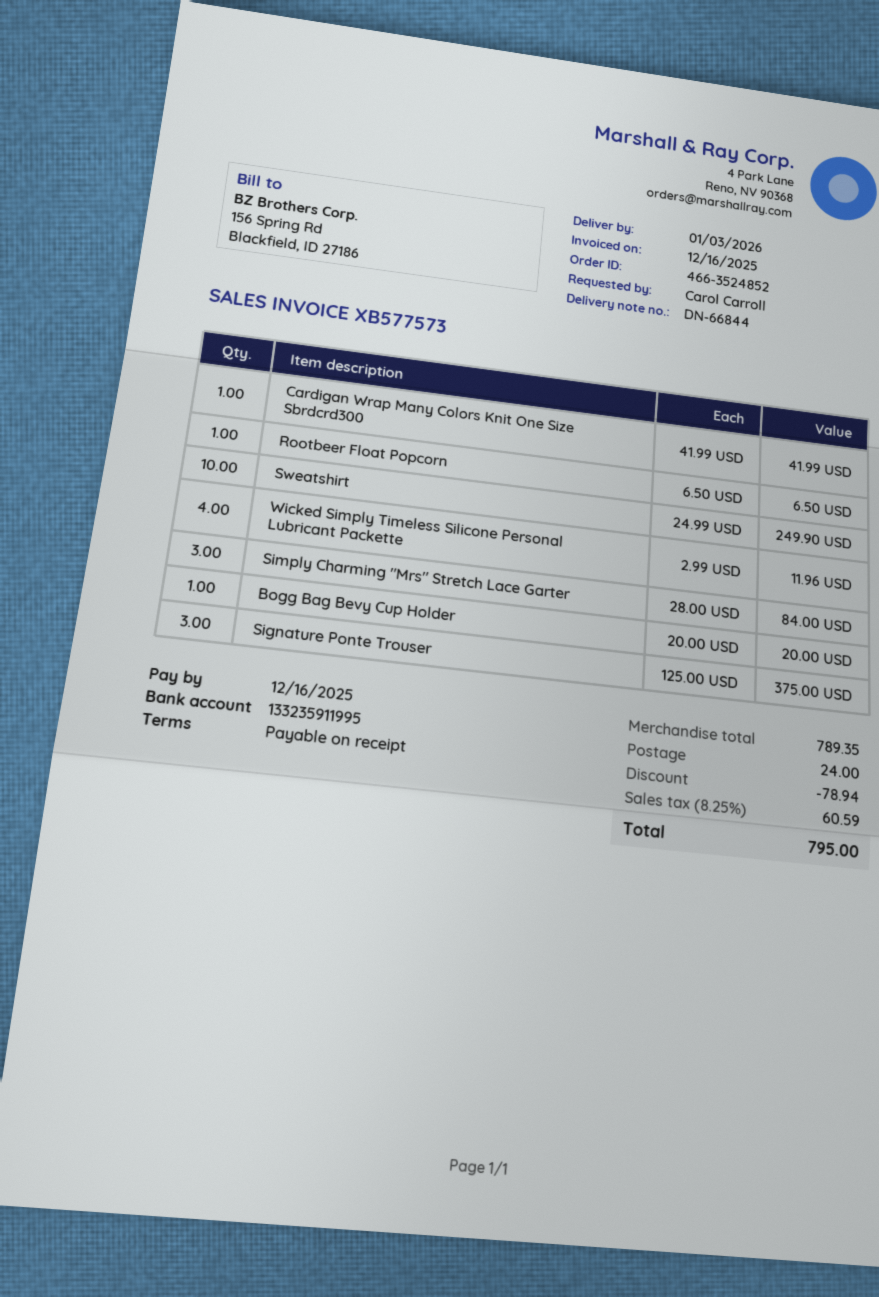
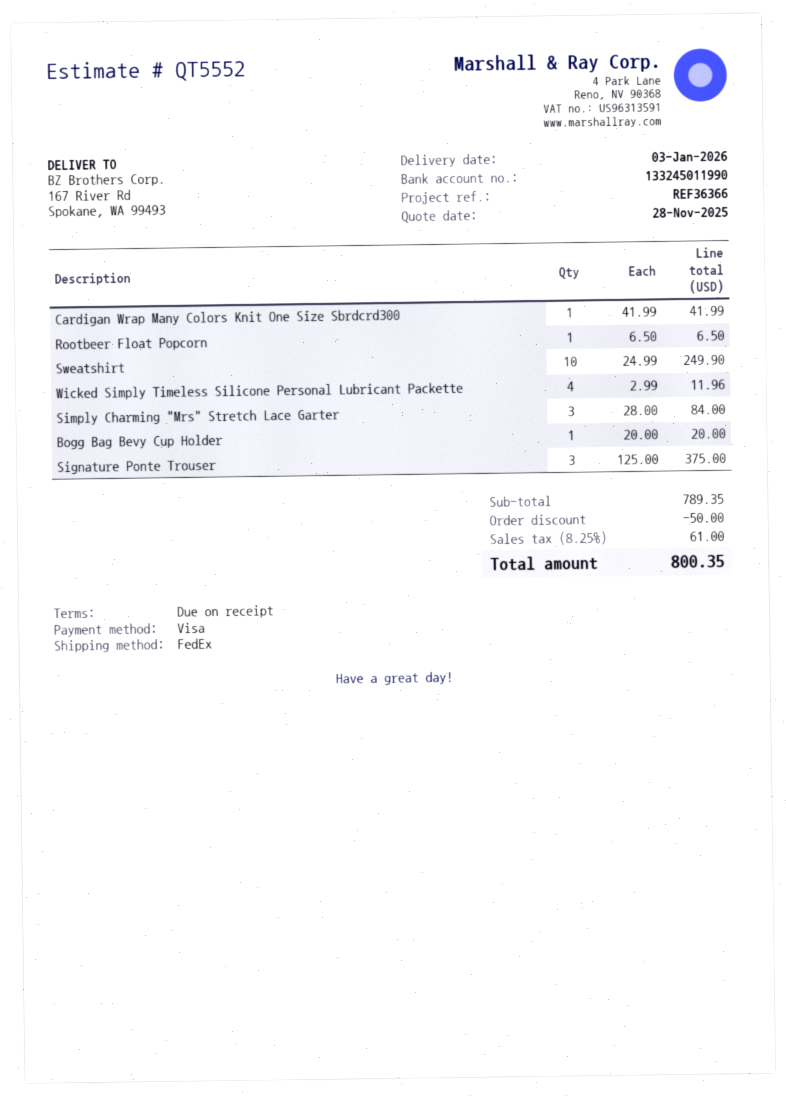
bank account: 133235911995 -> 133245011990
discount: 78.94 -> 50.00
shipping: 24.00 -> none
tax: 8.25% = 60.59 -> 8.25% = 61.00
total: 795.00 -> 800.35

